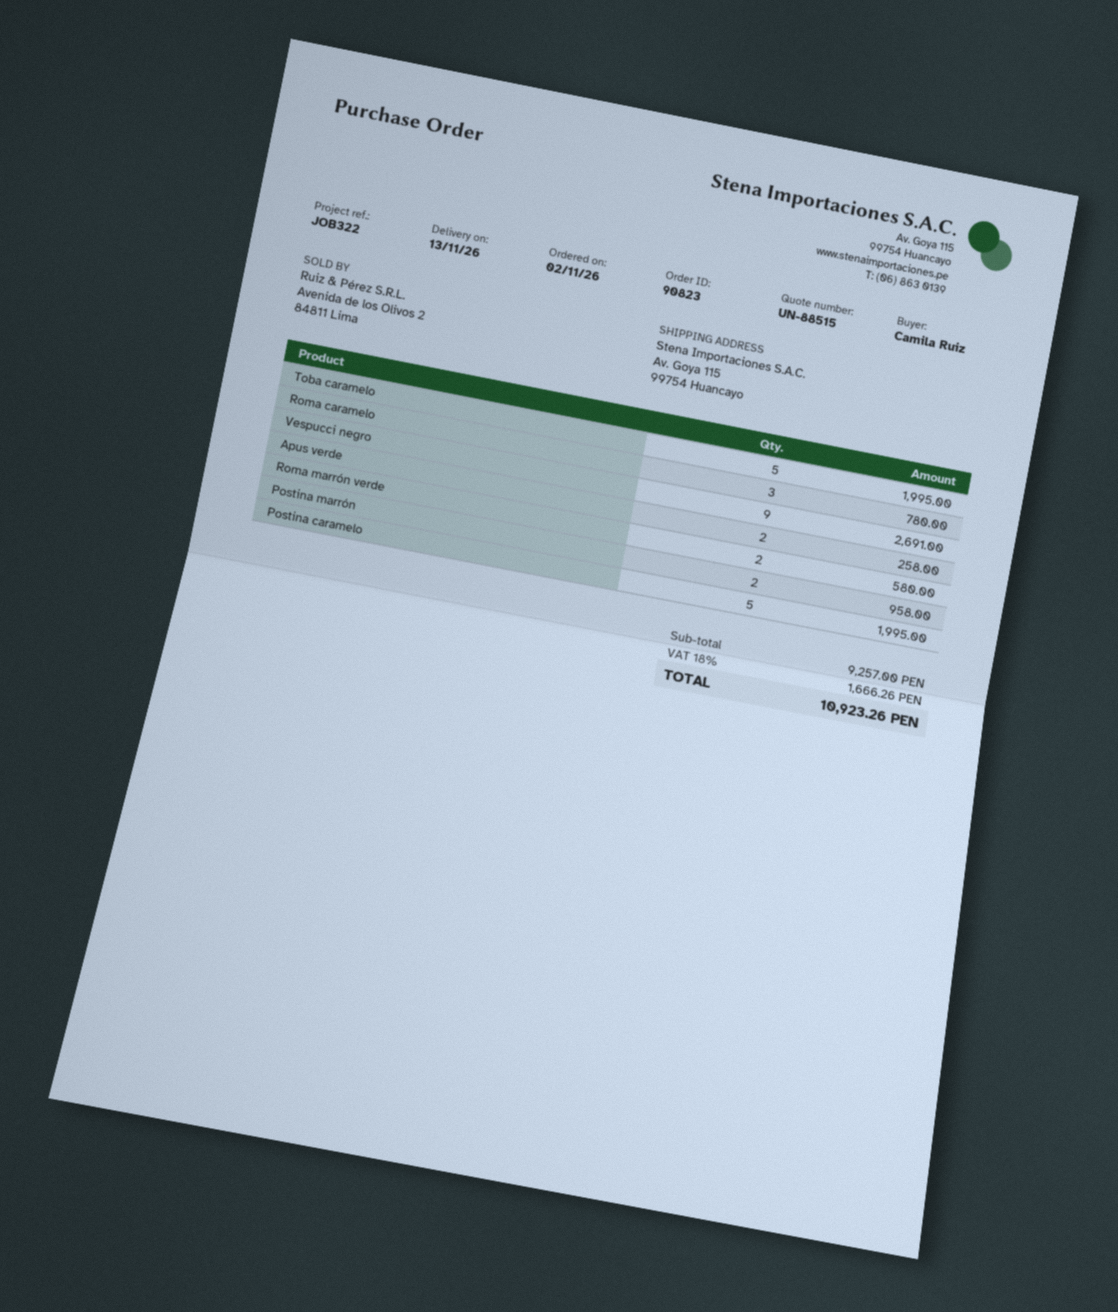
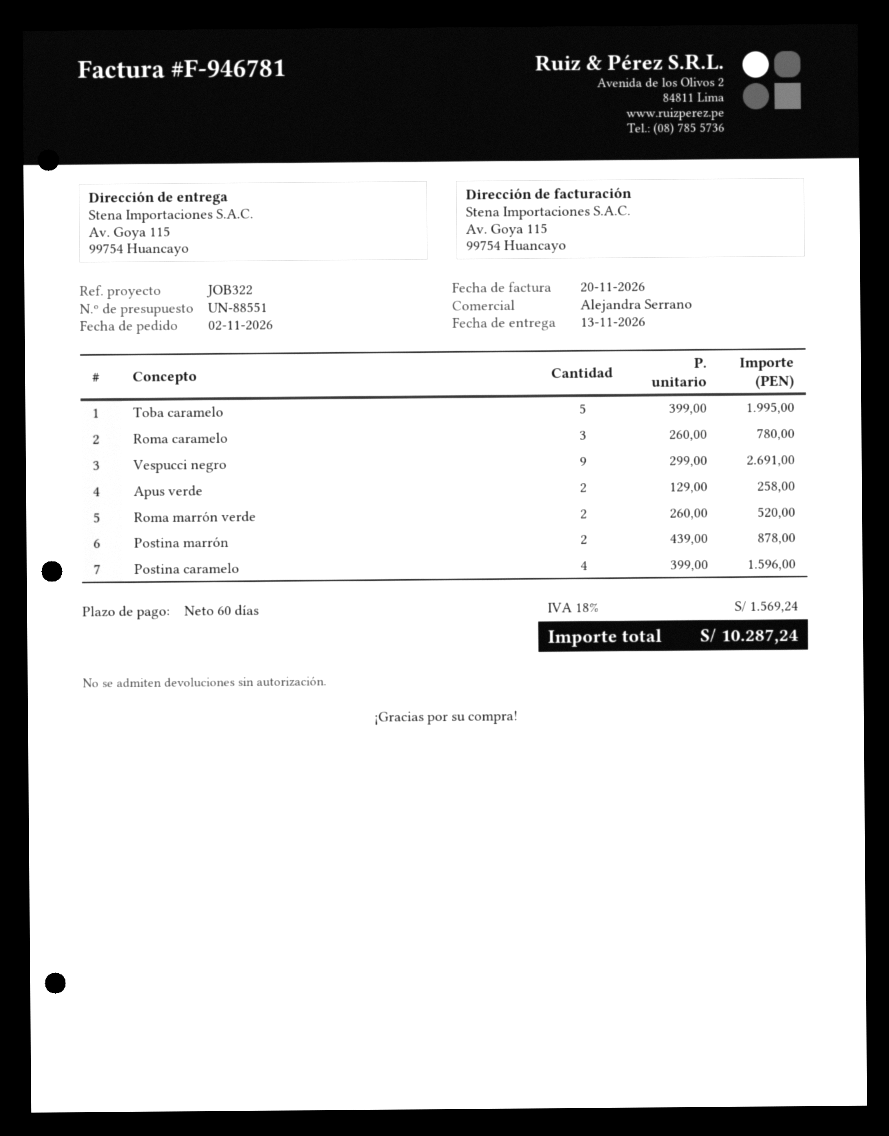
quote number: UN-88515 -> UN-88551
Roma marrón verde: 2 for 580.00 -> 2 for 520.00
Postina marrón: 2 for 958.00 -> 2 for 878.00
Postina caramelo: 5 for 1995.00 -> 4 for 1596.00
tax: 18% = 1666.26 -> 18% = 1569.24
total: 10923.26 -> 10287.24

